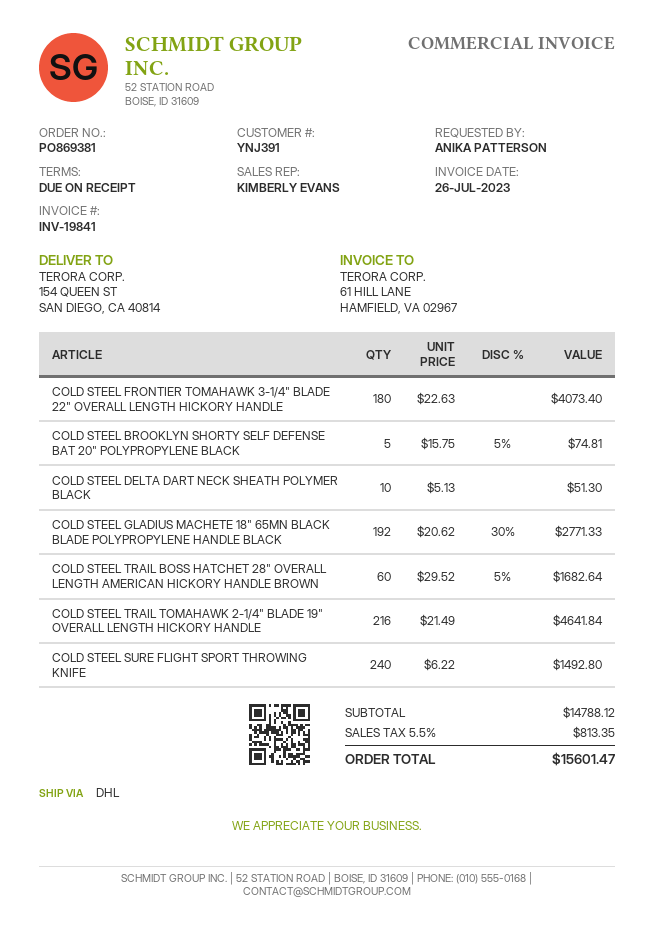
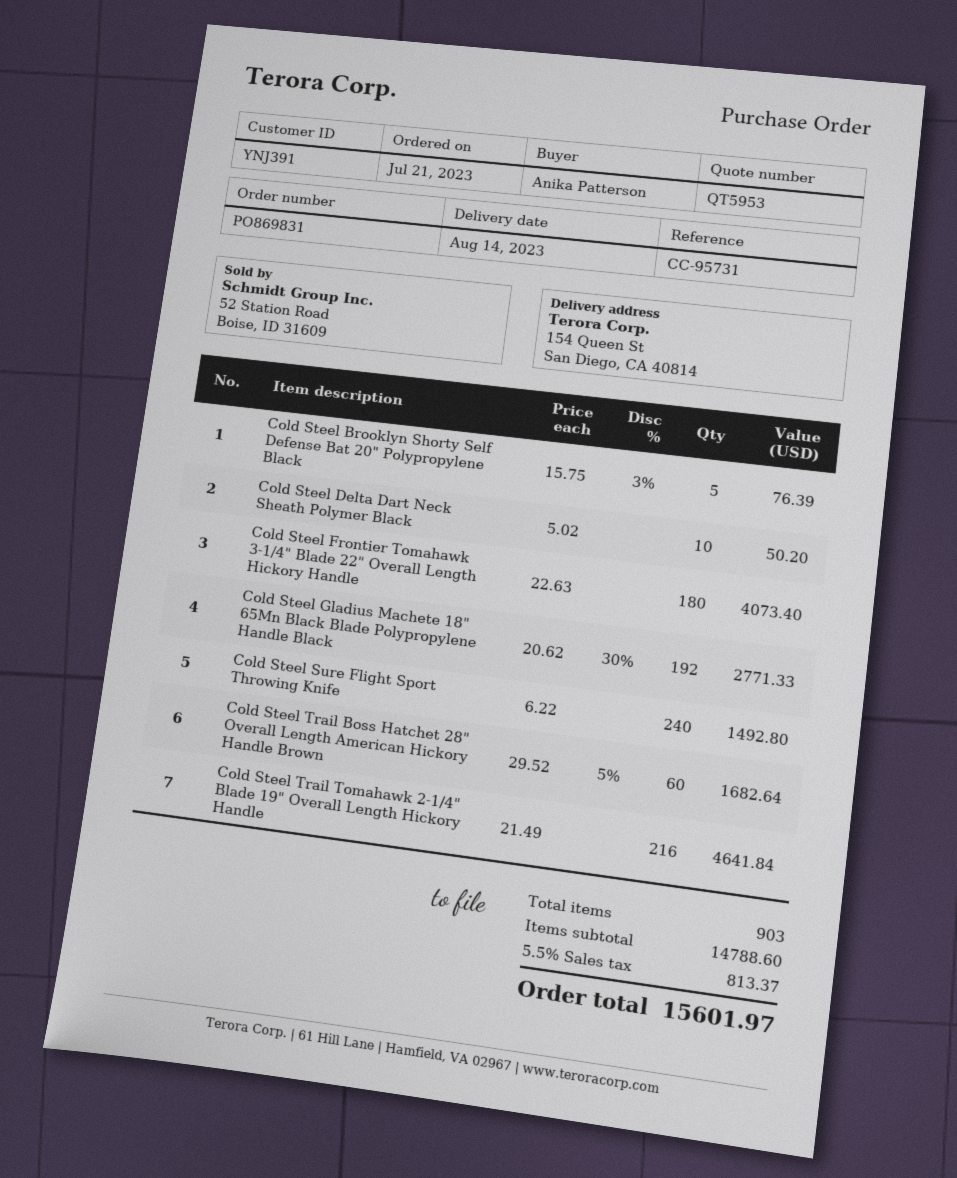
order number: PO869381 -> PO869831
COLD STEEL BROOKLYN SHORTY SELF DEFENSE BAT 20" POLYPROPYLENE BLACK: 5 x 15.75 - 5% = 74.81 -> 5 x 15.75 - 3% = 76.39
COLD STEEL DELTA DART NECK SHEATH POLYMER BLACK: 10 x 5.13 = 51.30 -> 10 x 5.02 = 50.20
subtotal: 14788.12 -> 14788.60
tax: 5.5% = 813.35 -> 5.5% = 813.37
total: 15601.47 -> 15601.97

